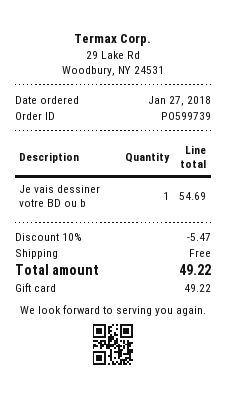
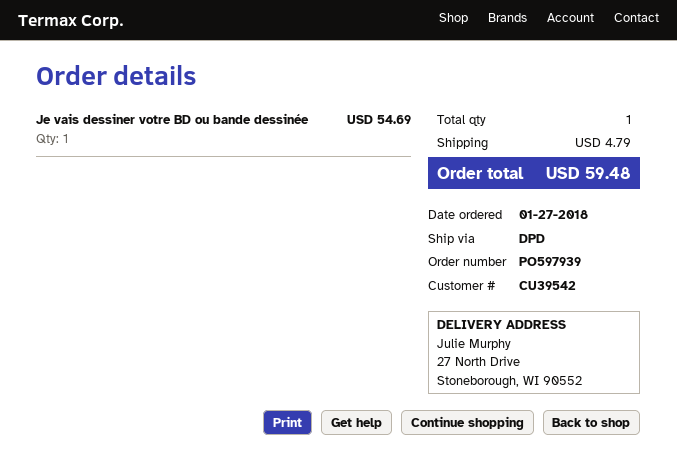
order number: PO599739 -> PO597939
discount: 10% = 5.47 -> none
shipping: 0.00 -> 4.79
total: 49.22 -> 59.48

